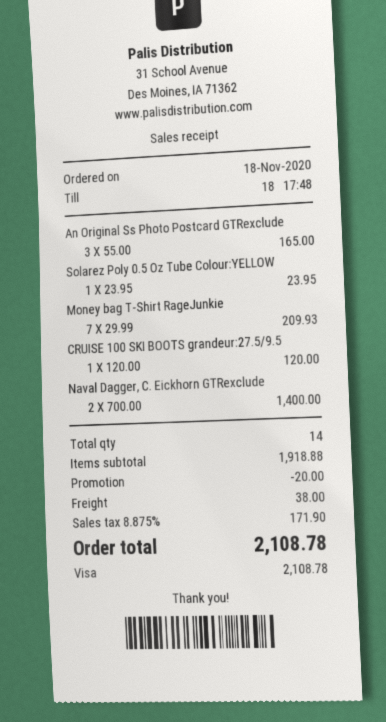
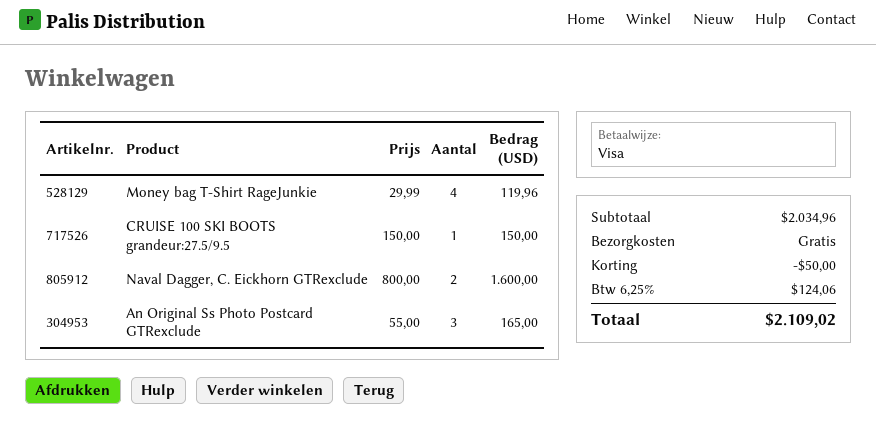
Solarez Poly 0.5 Oz Tube Colour:YELLOW: 1 x 23.95 = 23.95 -> none
Money bag T-Shirt RageJunkie: 7 x 29.99 = 209.93 -> 4 x 29.99 = 119.96
CRUISE 100 SKI BOOTS grandeur:27.5/9.5: 1 x 120.00 = 120.00 -> 1 x 150.00 = 150.00
Naval Dagger, C. Eickhorn GTRexclude: 2 x 700.00 = 1400.00 -> 2 x 800.00 = 1600.00
subtotal: 1918.88 -> 2034.96
discount: 20.00 -> 50.00
shipping: 38.00 -> 0.00
tax: 8.875% = 171.90 -> 6.25% = 124.06
total: 2108.78 -> 2109.02

